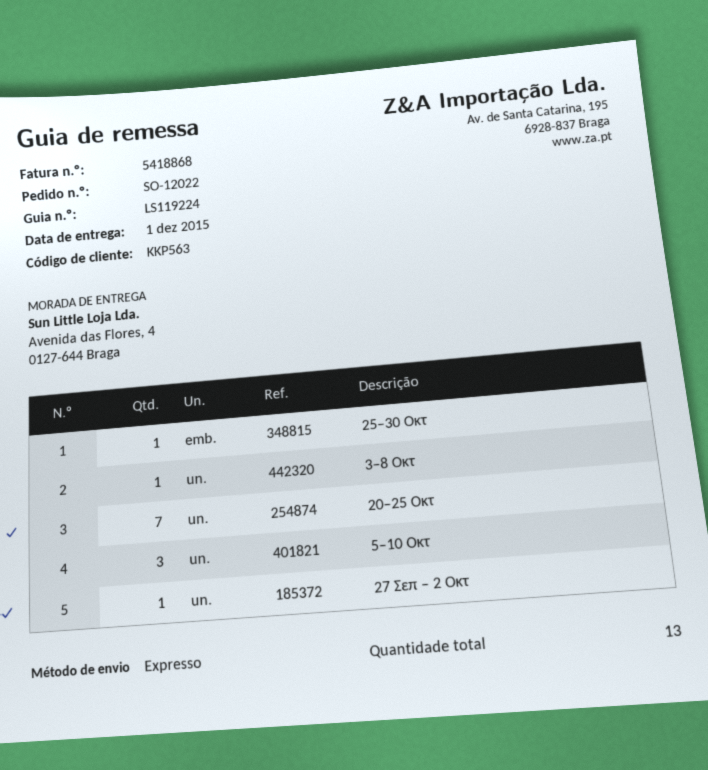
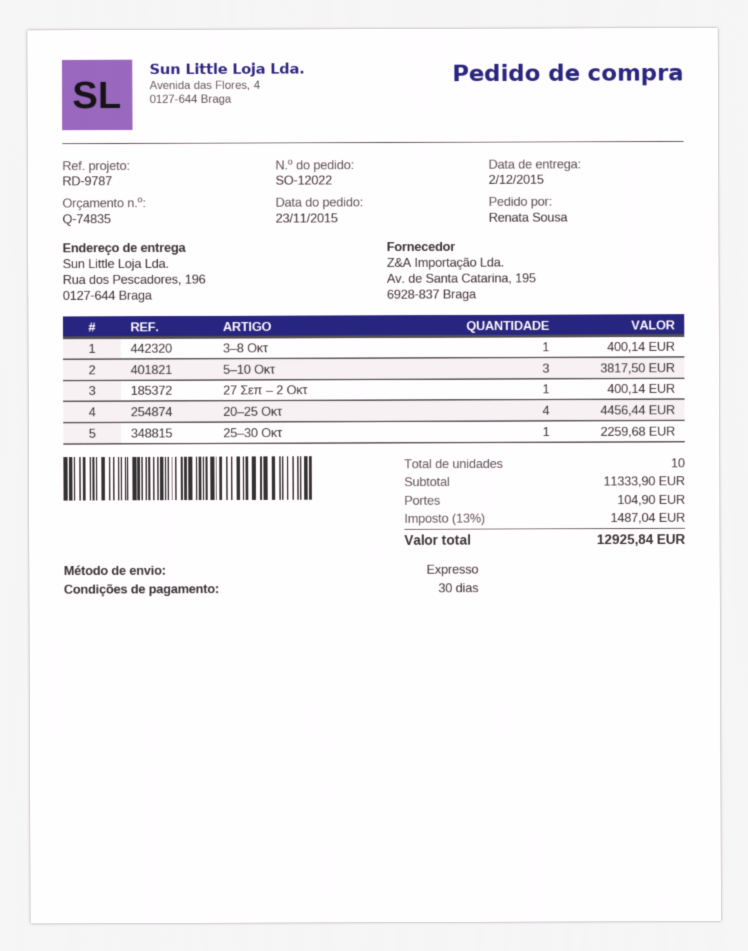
delivery date: 2015-12-01 -> 2015-12-02
ship to: Avenida das Flores, 4, 0127-644 Braga -> Rua dos Pescadores, 196, 0127-644 Braga
20–25 Οκτ: 7 -> 4
total quantity: 13 -> 10

